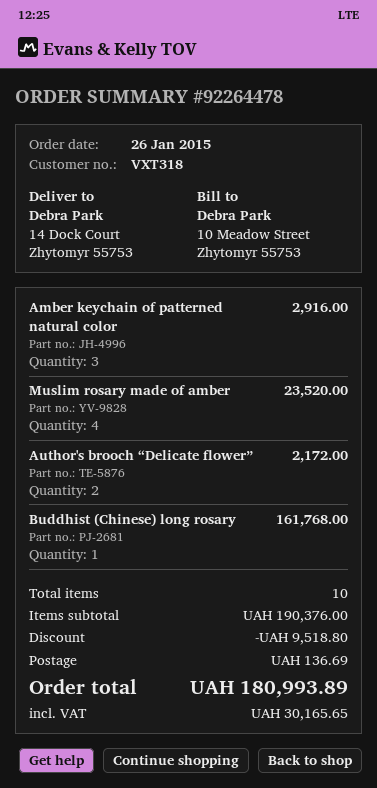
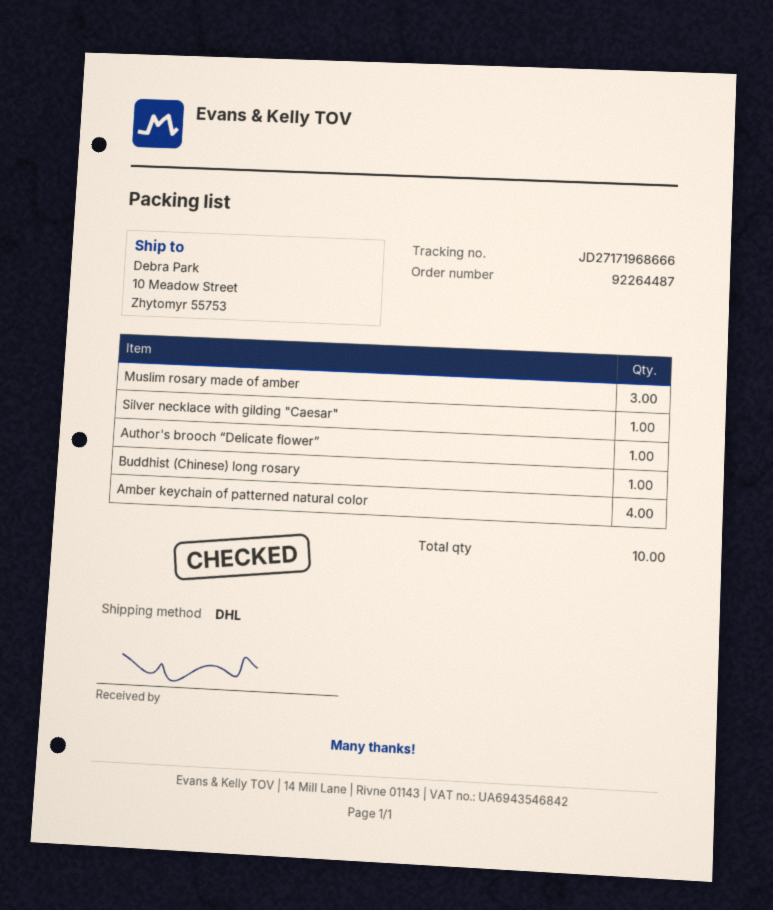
order number: 92264478 -> 92264487
ship to: 14 Dock Court, Zhytomyr 55753 -> 10 Meadow Street, Zhytomyr 55753
Amber keychain of patterned natural color: 3 -> 4
Muslim rosary made of amber: 4 -> 3
Author's brooch “Delicate flower”: 2 -> 1
Silver necklace with gilding "Caesar": none -> 1

